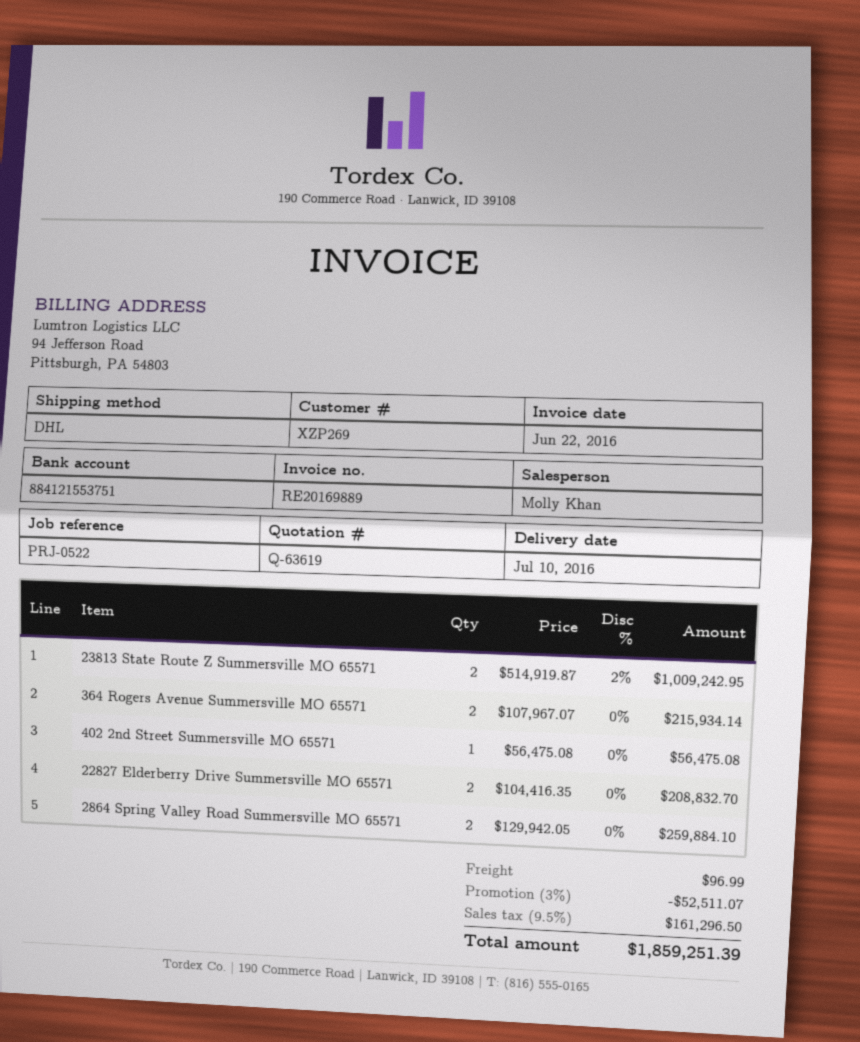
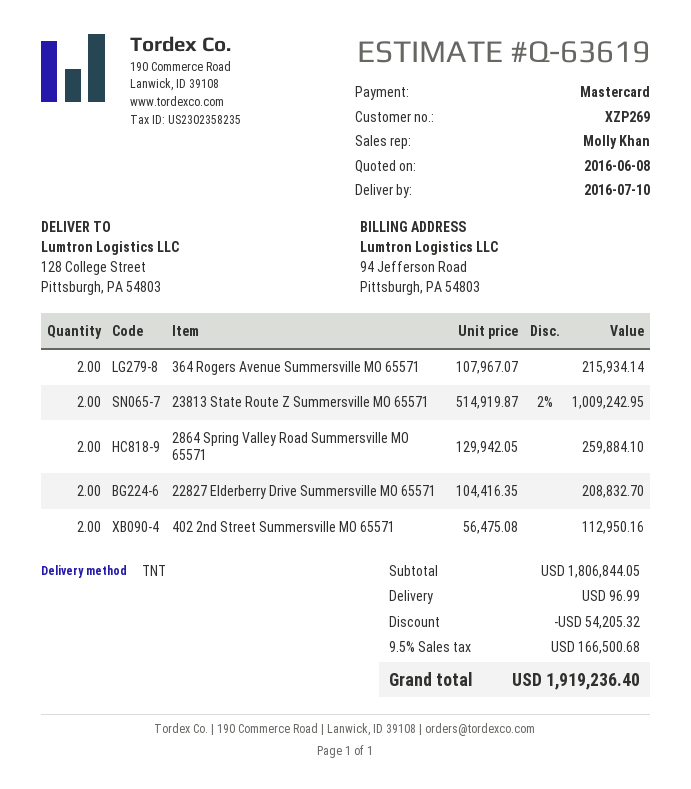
shipping method: DHL -> TNT
402 2nd Street Summersville MO 65571: 1 x 56475.08 = 56475.08 -> 2 x 56475.08 = 112950.16
discount: 52511.07 -> 54205.32
tax: 9.5% = 161296.50 -> 9.5% = 166500.68
total: 1859251.39 -> 1919236.40

